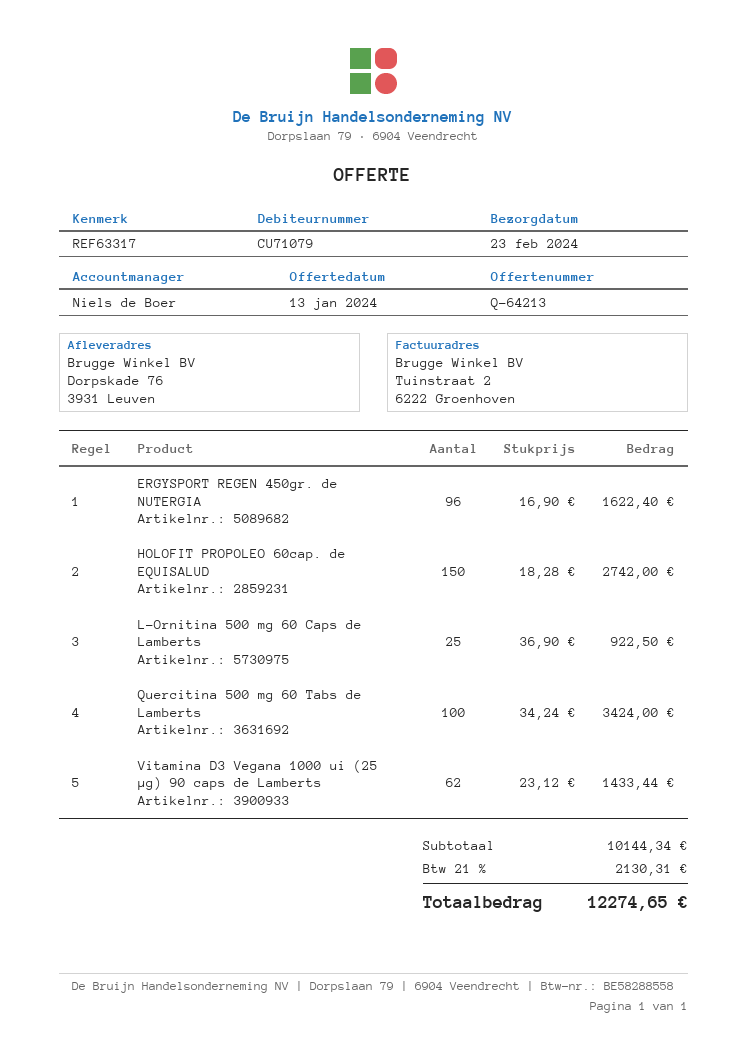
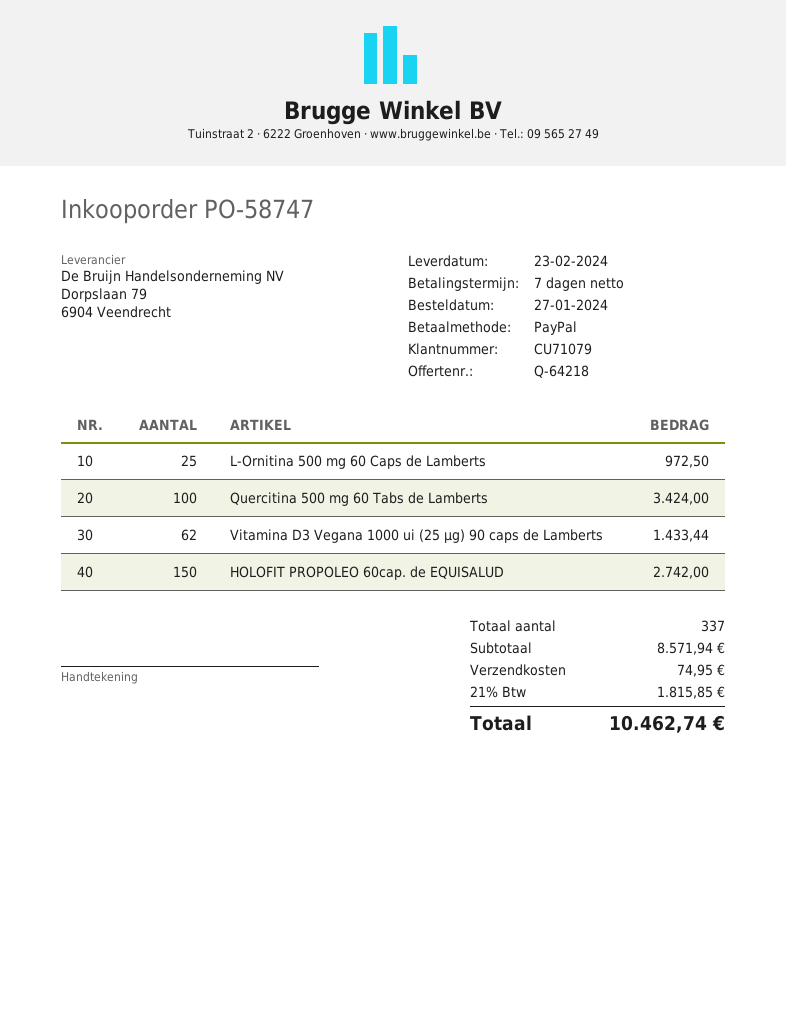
quote number: Q-64213 -> Q-64218
ERGYSPORT REGEN 450gr. de NUTERGIA: 96 for 1622.40 -> none
L-Ornitina 500 mg 60 Caps de Lamberts: 25 for 922.50 -> 25 for 972.50
subtotal: 10144.34 -> 8571.94
shipping: none -> 74.95
tax: 21% = 2130.31 -> 21% = 1815.85
total: 12274.65 -> 10462.74

